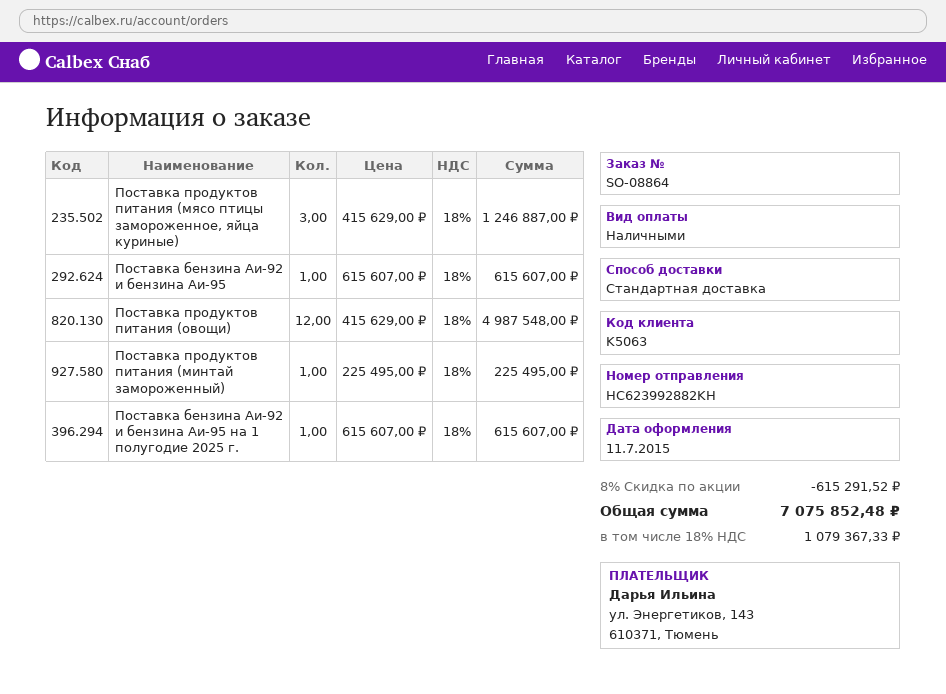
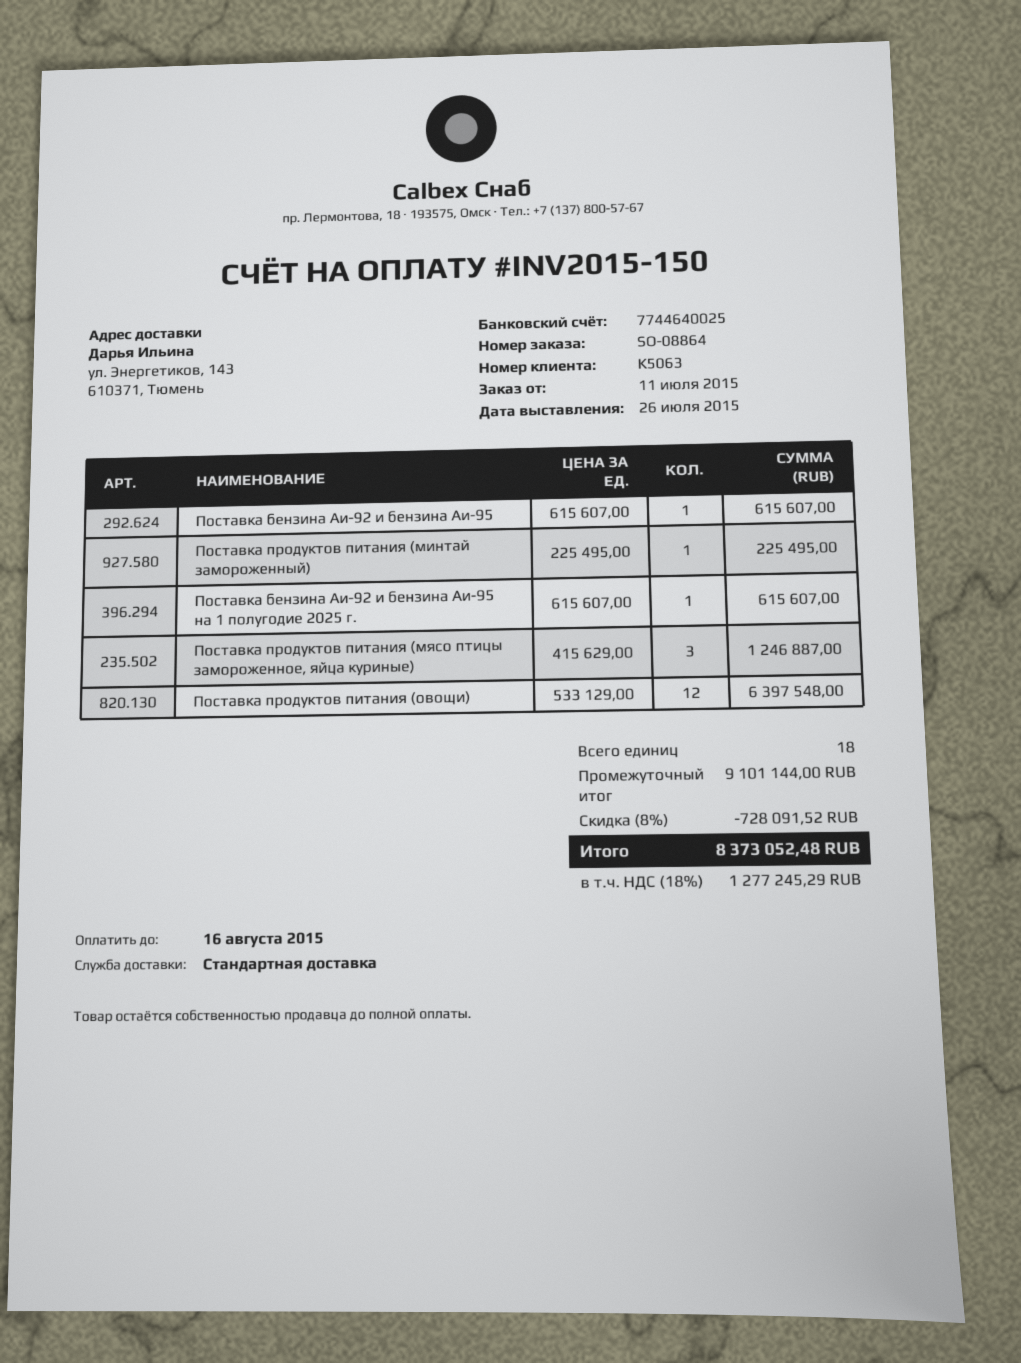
Поставка продуктов питания (овощи): 12 x 415629.00 = 4987548.00 -> 12 x 533129.00 = 6397548.00
discount: 8% = 615291.52 -> 8% = 728091.52
tax: 18% = 1079367.33 -> 18% = 1277245.29
total: 7075852.48 -> 8373052.48

